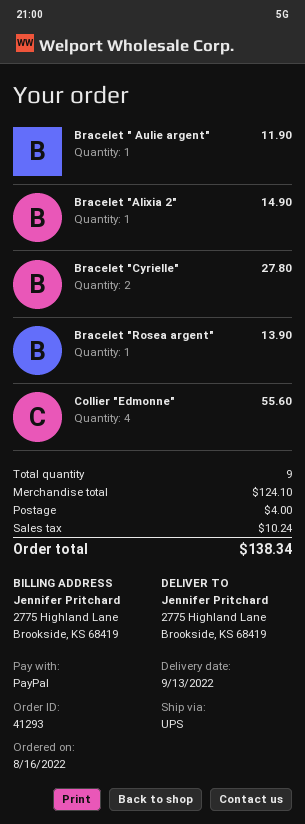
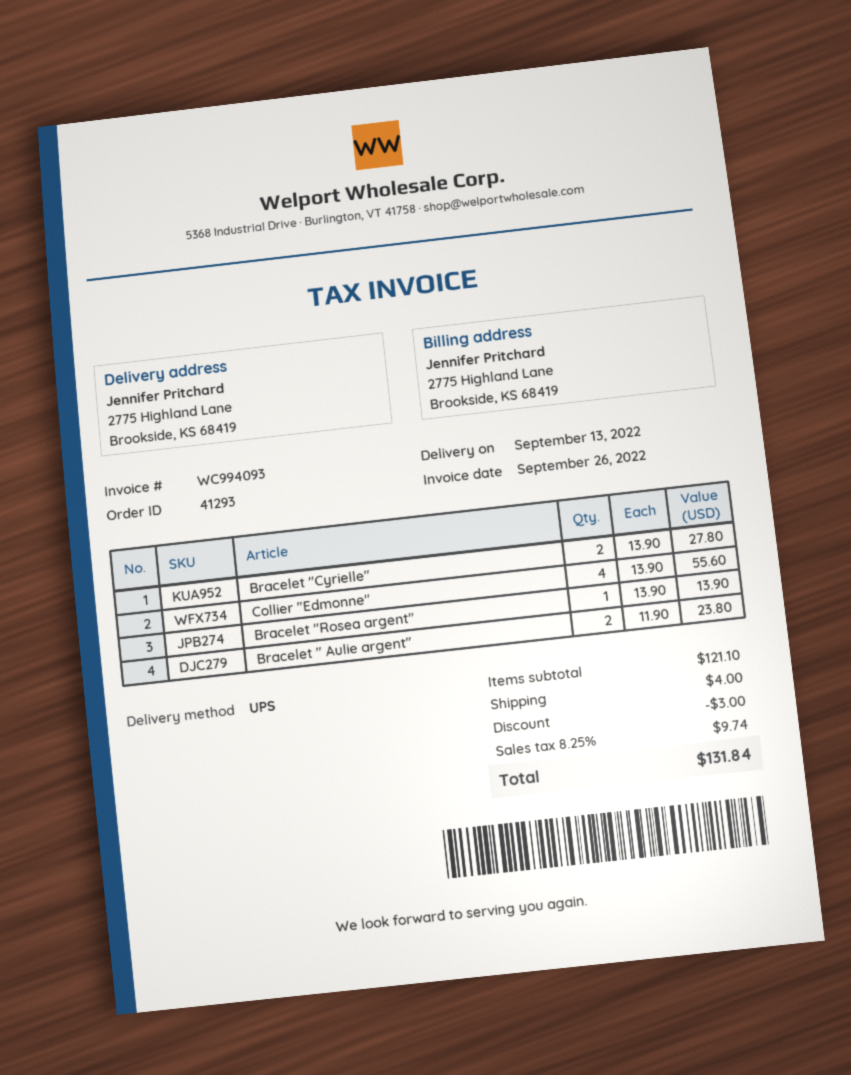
Bracelet " Aulie argent": 1 for 11.90 -> 2 for 23.80
Bracelet "Alixia 2": 1 for 14.90 -> none
subtotal: 124.10 -> 121.10
discount: none -> 3.00
tax: 10.24 -> 9.74
total: 138.34 -> 131.84

